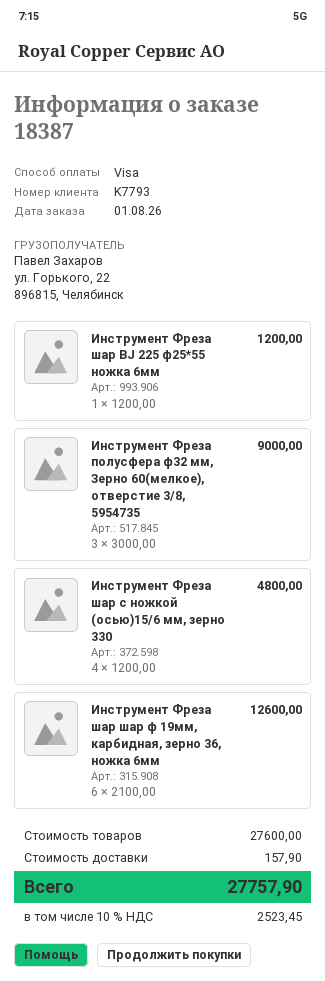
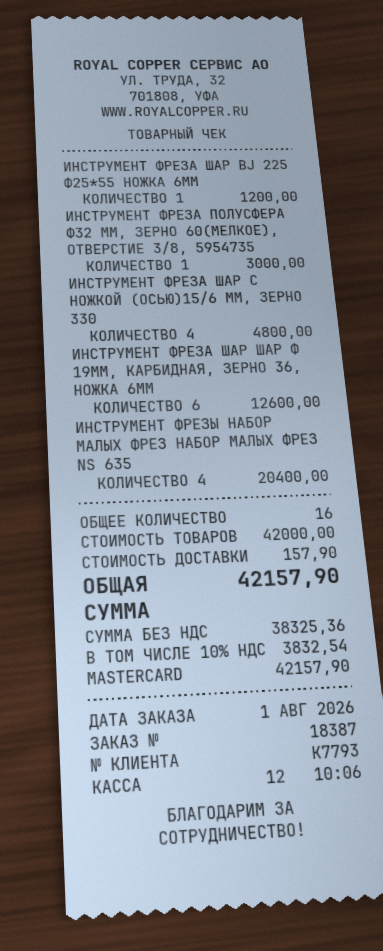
payment method: Visa -> Mastercard
Инструмент Фреза полусфера ф32 мм, Зерно 60(мелкое), отверстие 3/8, 5954735: 3 for 9000.00 -> 1 for 3000.00
ИНСТРУМЕНТ ФРЕЗЫ НАБОР МАЛЫХ ФРЕЗ НАБОР МАЛЫХ ФРЕЗ NS 635: none -> 4 for 20400.00
subtotal: 27600.00 -> 42000.00
tax: 10% = 2523.45 -> 10% = 3832.54
total: 27757.90 -> 42157.90

